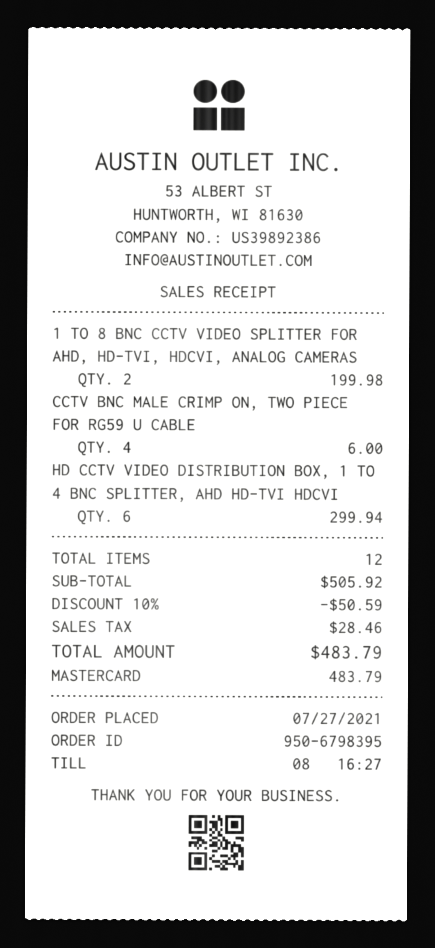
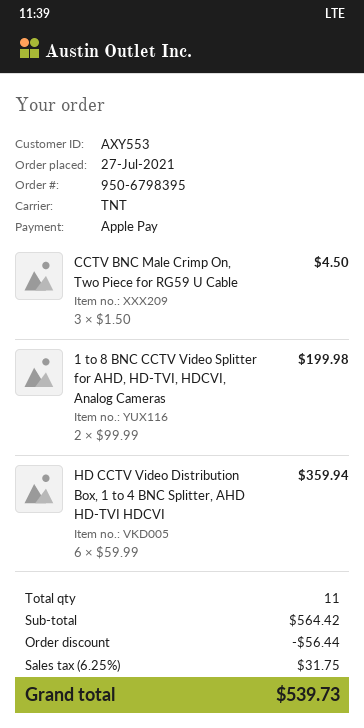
payment method: Mastercard -> Apple Pay
CCTV BNC MALE CRIMP ON, TWO PIECE FOR RG59 U CABLE: 4 for 6.00 -> 3 for 4.50
HD CCTV VIDEO DISTRIBUTION BOX, 1 TO 4 BNC SPLITTER, AHD HD-TVI HDCVI: 6 for 299.94 -> 6 for 359.94
total quantity: 12 -> 11
subtotal: 505.92 -> 564.42
discount: 50.59 -> 56.44
tax: 28.46 -> 31.75
total: 483.79 -> 539.73

